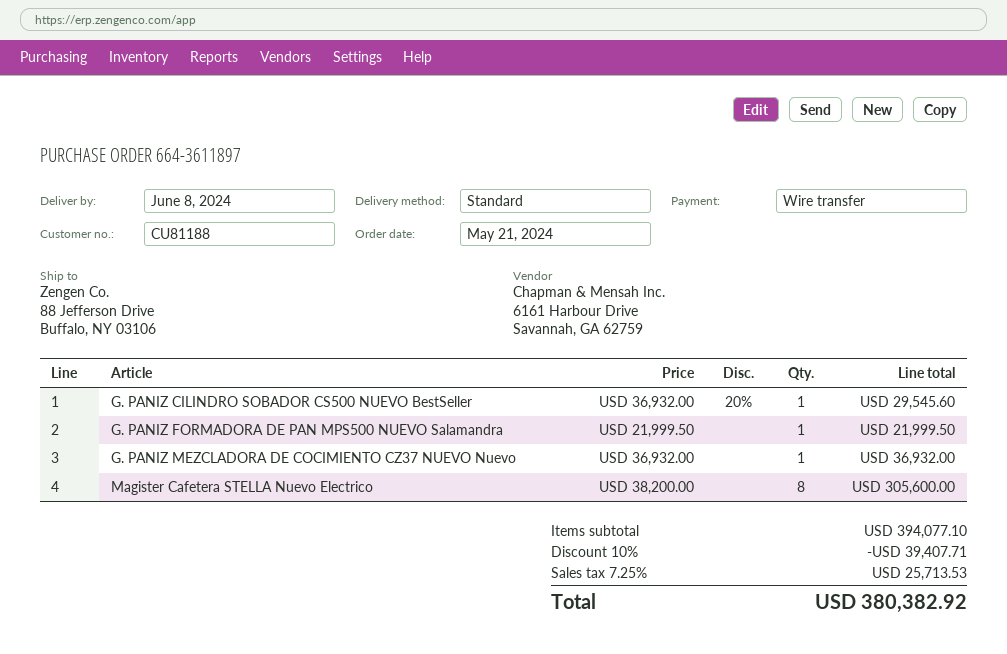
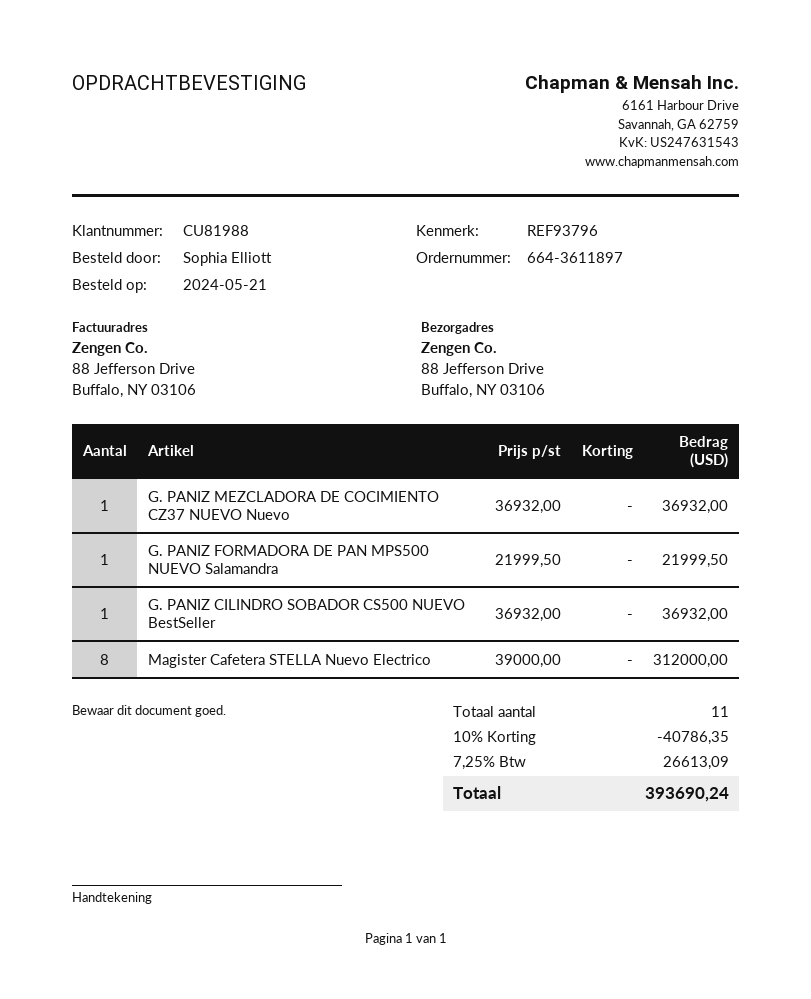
customer number: CU81188 -> CU81988
G. PANIZ CILINDRO SOBADOR CS500 NUEVO BestSeller: 1 x 36932.00 - 20% = 29545.60 -> 1 x 36932.00 = 36932.00
Magister Cafetera STELLA Nuevo Electrico: 8 x 38200.00 = 305600.00 -> 8 x 39000.00 = 312000.00
discount: 10% = 39407.71 -> 10% = 40786.35
tax: 7.25% = 25713.53 -> 7.25% = 26613.09
total: 380382.92 -> 393690.24

